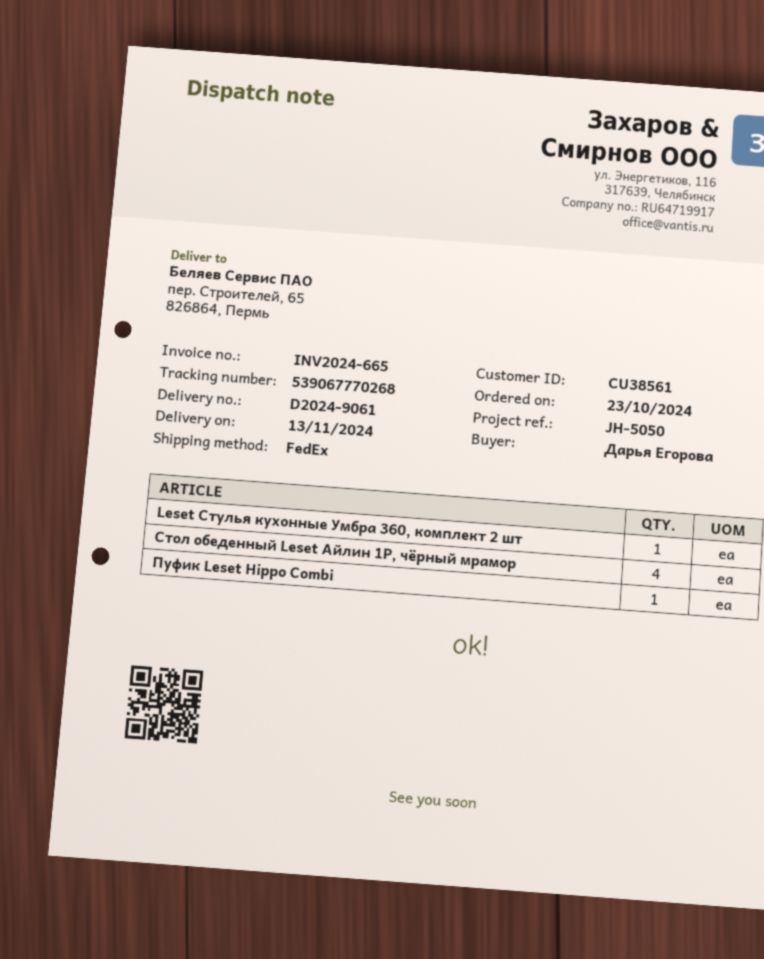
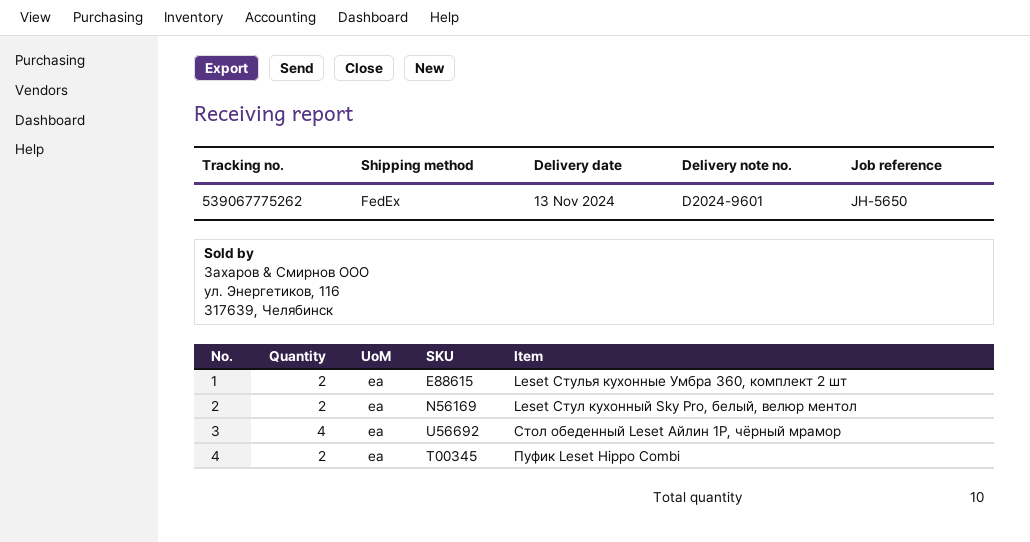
delivery note number: D2024-9061 -> D2024-9601
reference: JH-5050 -> JH-5650
tracking number: 539067770268 -> 539067775262
Leset Стулья кухонные Умбра 360, комплект 2 шт: 1 -> 2
Пуфик Leset Hippo Combi: 1 -> 2
Leset Стул кухонный Sky Pro, белый, велюр ментол: none -> 2

